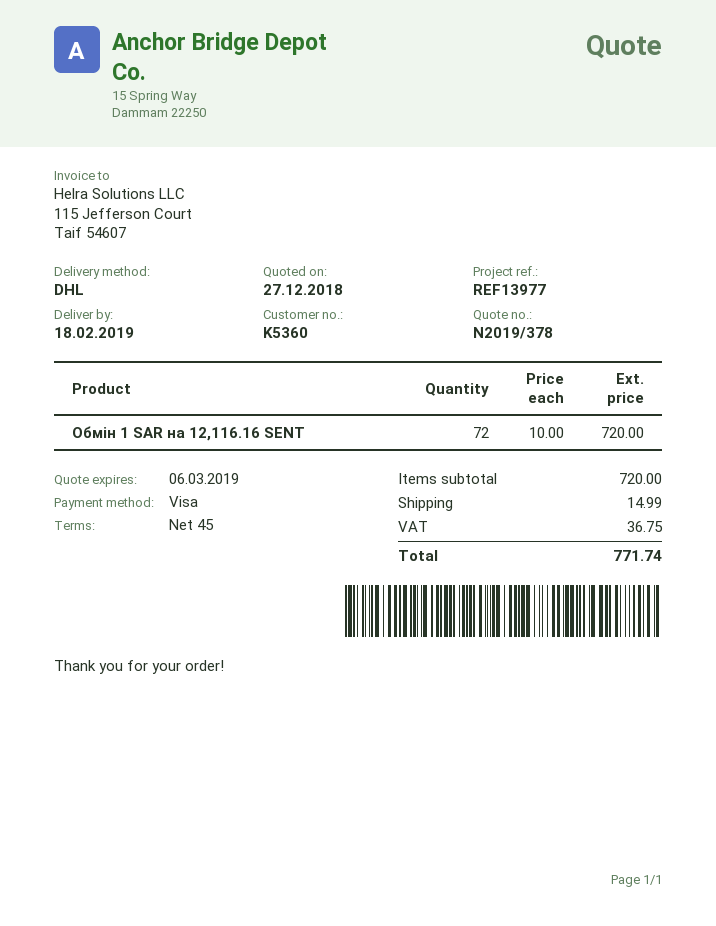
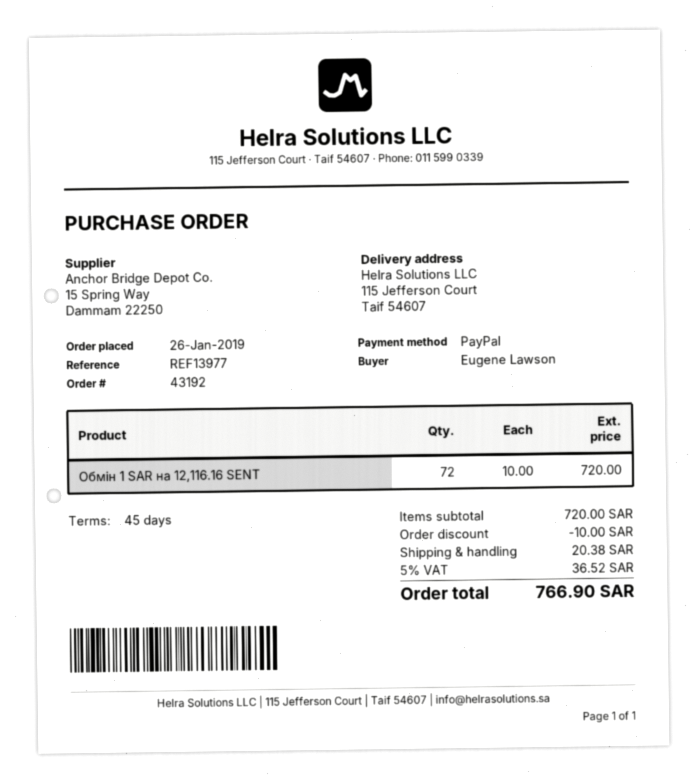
payment method: Visa -> PayPal
discount: none -> 10.00
shipping: 14.99 -> 20.38
tax: 36.75 -> 36.52
total: 771.74 -> 766.90

